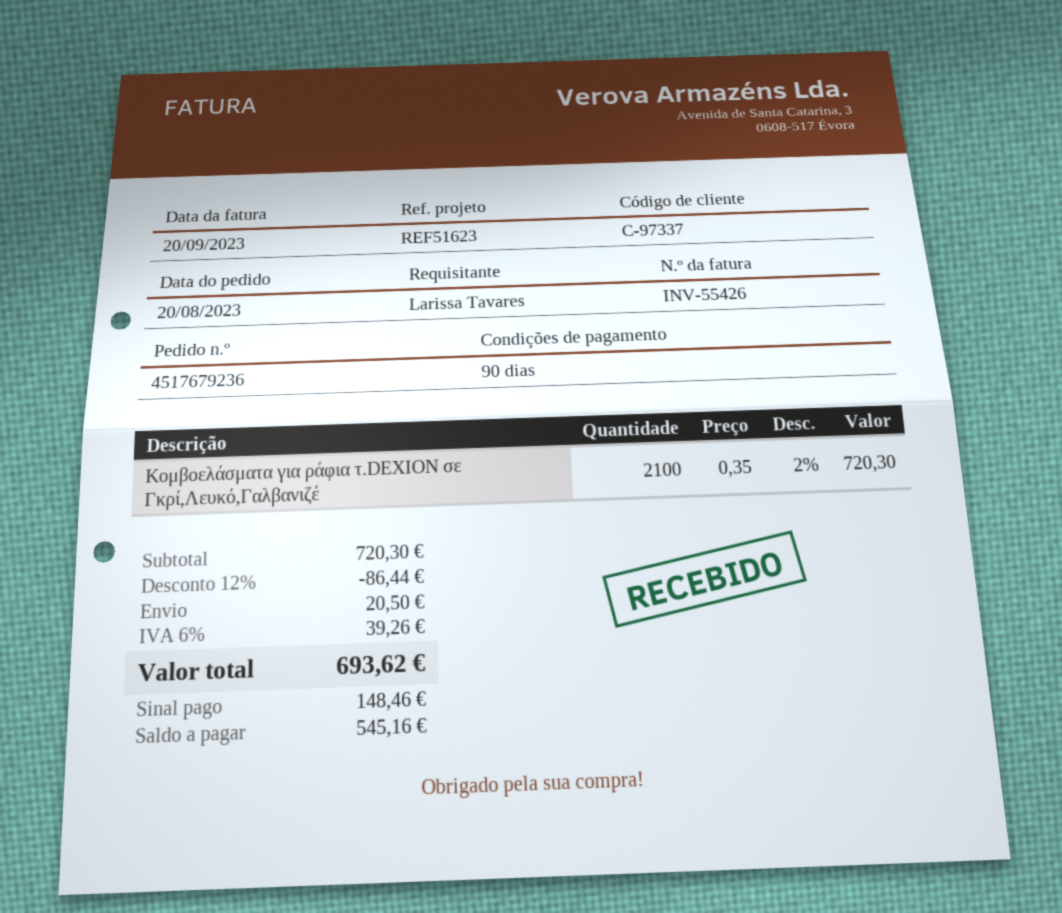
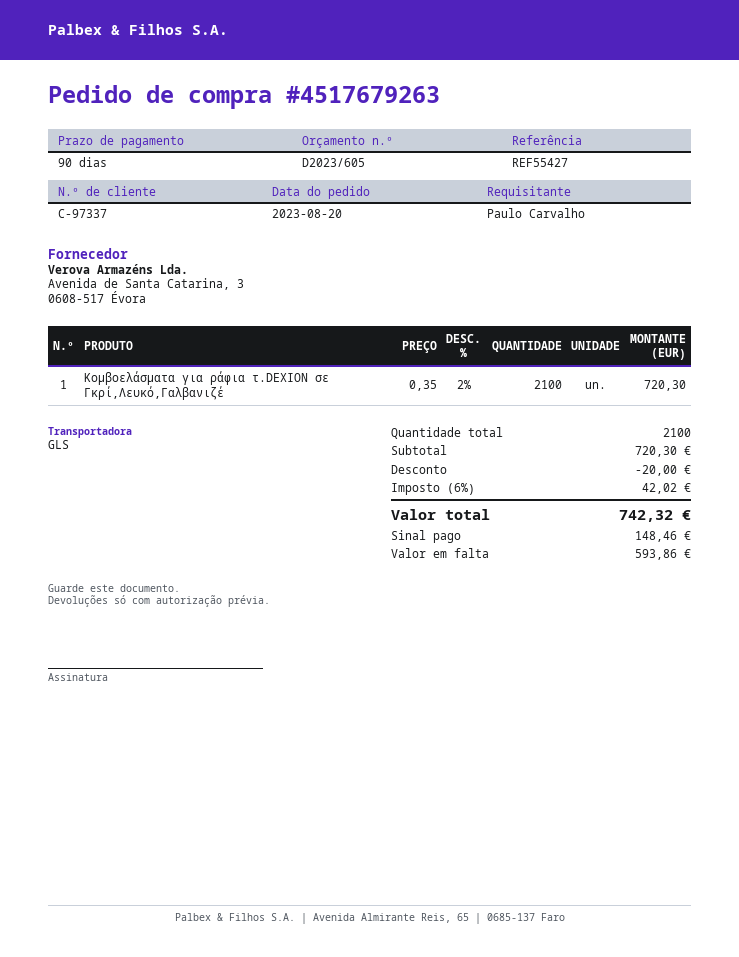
order number: 4517679236 -> 4517679263
reference: REF51623 -> REF55427
ordered by: Larissa Tavares -> Paulo Carvalho
discount: 86.44 -> 20.00
shipping: 20.50 -> none
tax: 6% = 39.26 -> 6% = 42.02
total: 693.62 -> 742.32
balance: 545.16 -> 593.86

